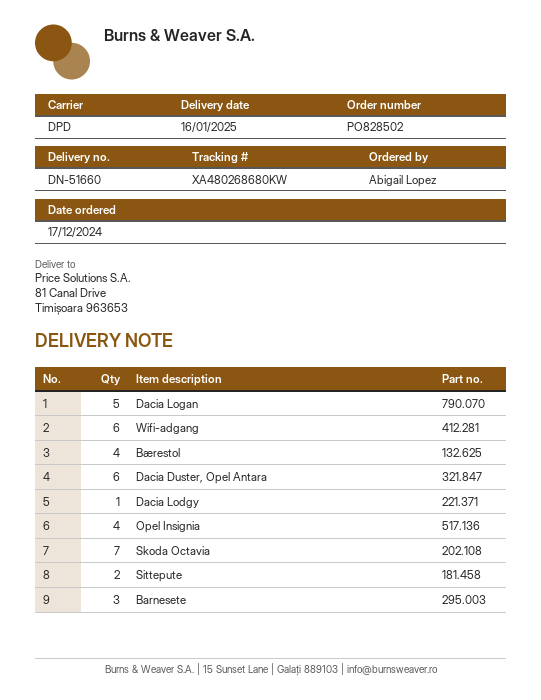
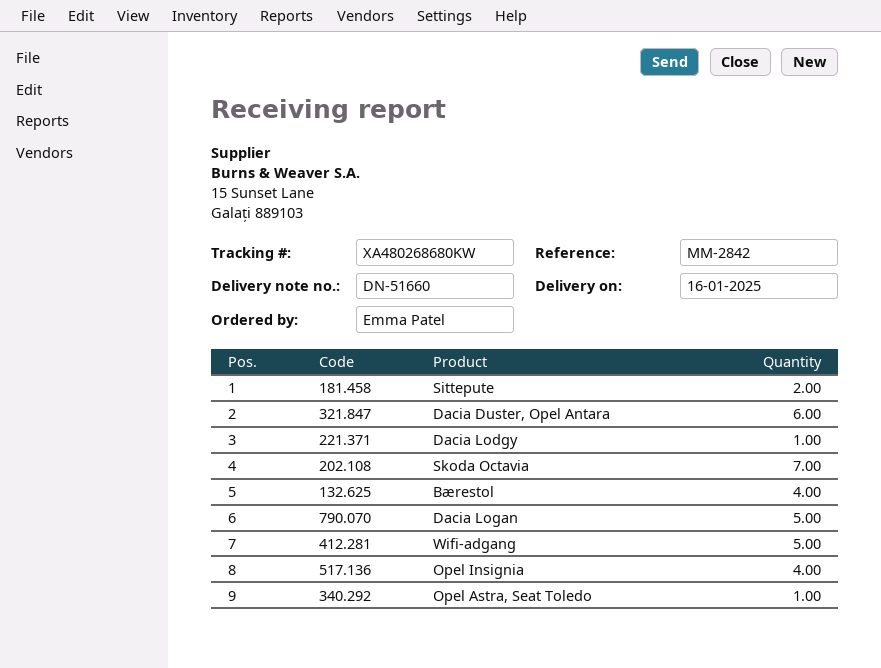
ordered by: Abigail Lopez -> Emma Patel
Wifi-adgang: 6 -> 5
Barnesete: 3 -> none
Opel Astra, Seat Toledo: none -> 1

